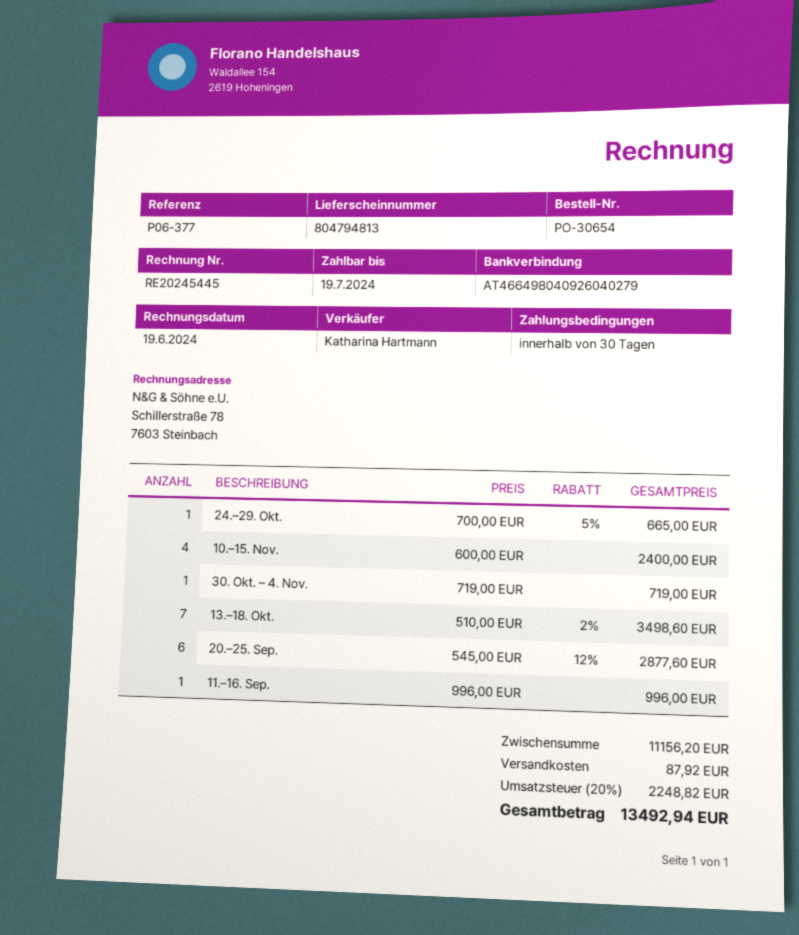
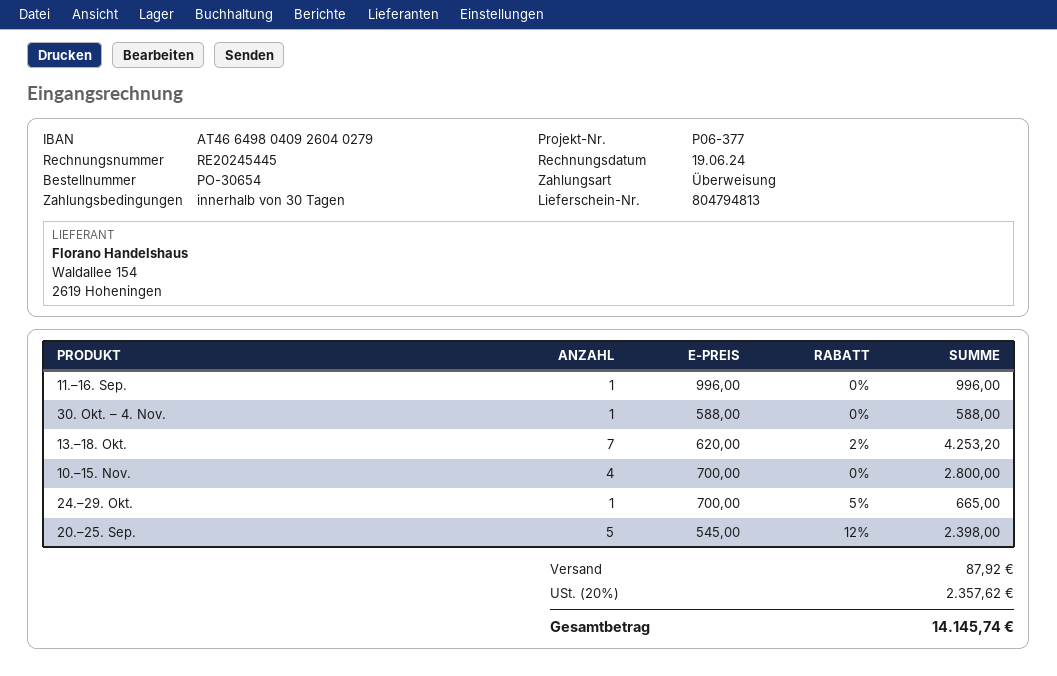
10.–15. Nov.: 4 x 600.00 = 2400.00 -> 4 x 700.00 = 2800.00
30. Okt. – 4. Nov.: 1 x 719.00 = 719.00 -> 1 x 588.00 = 588.00
13.–18. Okt.: 7 x 510.00 - 2% = 3498.60 -> 7 x 620.00 - 2% = 4253.20
20.–25. Sep.: 6 x 545.00 - 12% = 2877.60 -> 5 x 545.00 - 12% = 2398.00
tax: 20% = 2248.82 -> 20% = 2357.62
total: 13492.94 -> 14145.74

